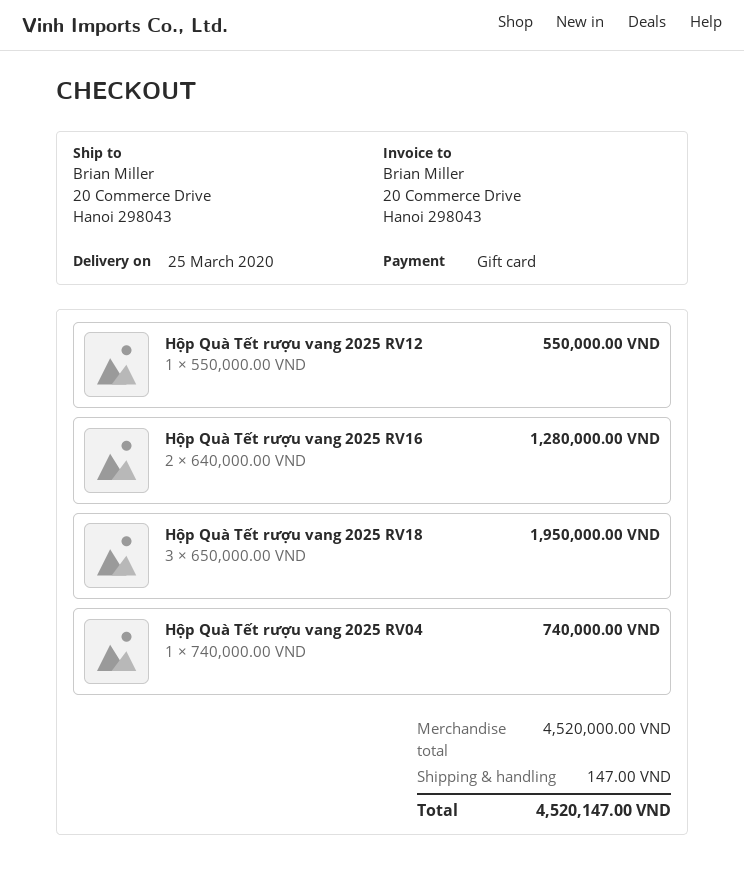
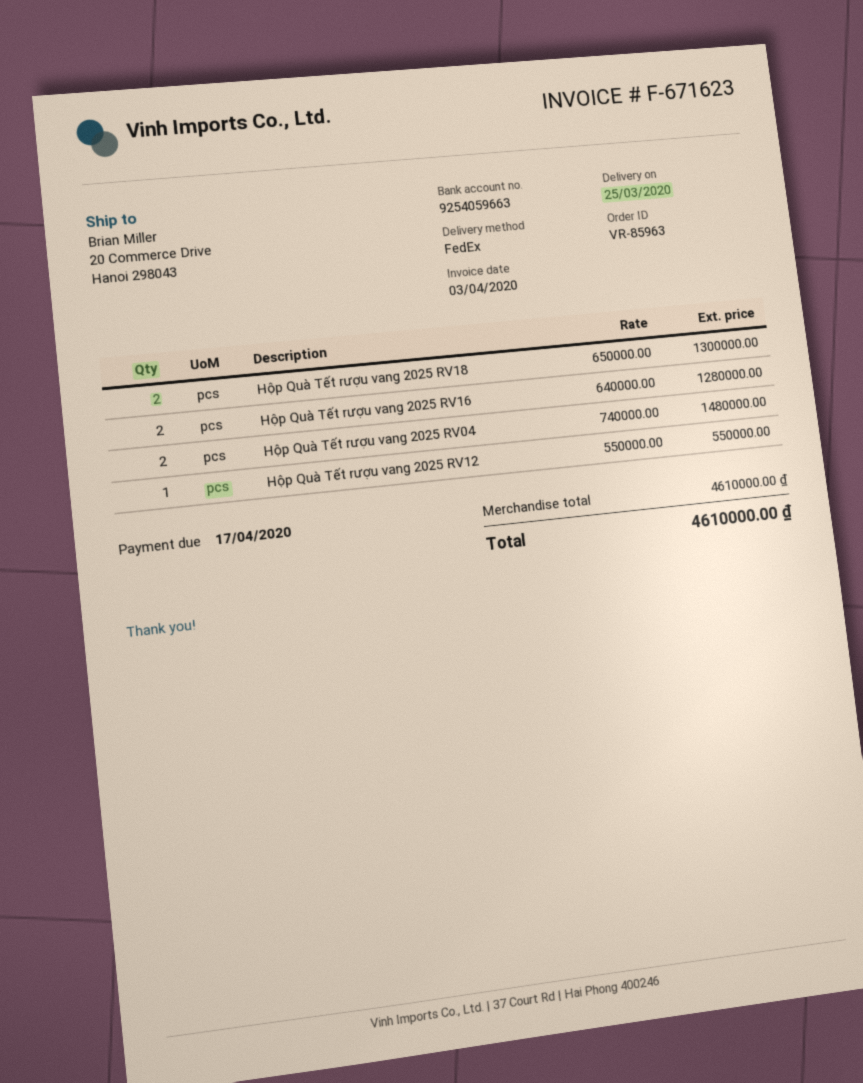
Hộp Quà Tết rượu vang 2025 RV18: 3 x 650000.00 = 1950000.00 -> 2 x 650000.00 = 1300000.00
Hộp Quà Tết rượu vang 2025 RV04: 1 x 740000.00 = 740000.00 -> 2 x 740000.00 = 1480000.00
subtotal: 4520000.00 -> 4610000.00
shipping: 147.00 -> none
total: 4520147.00 -> 4610000.00

